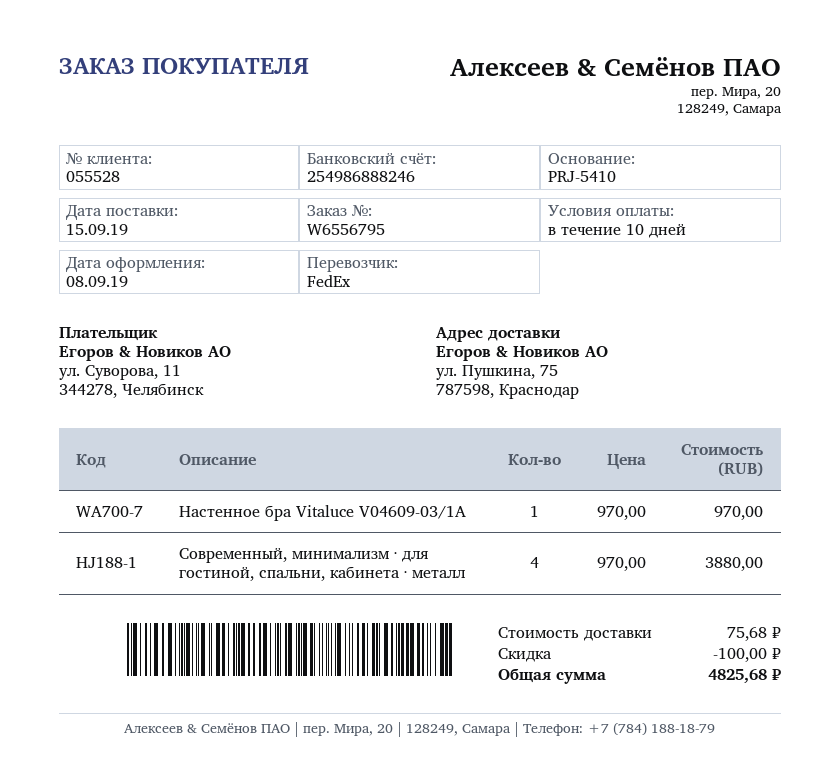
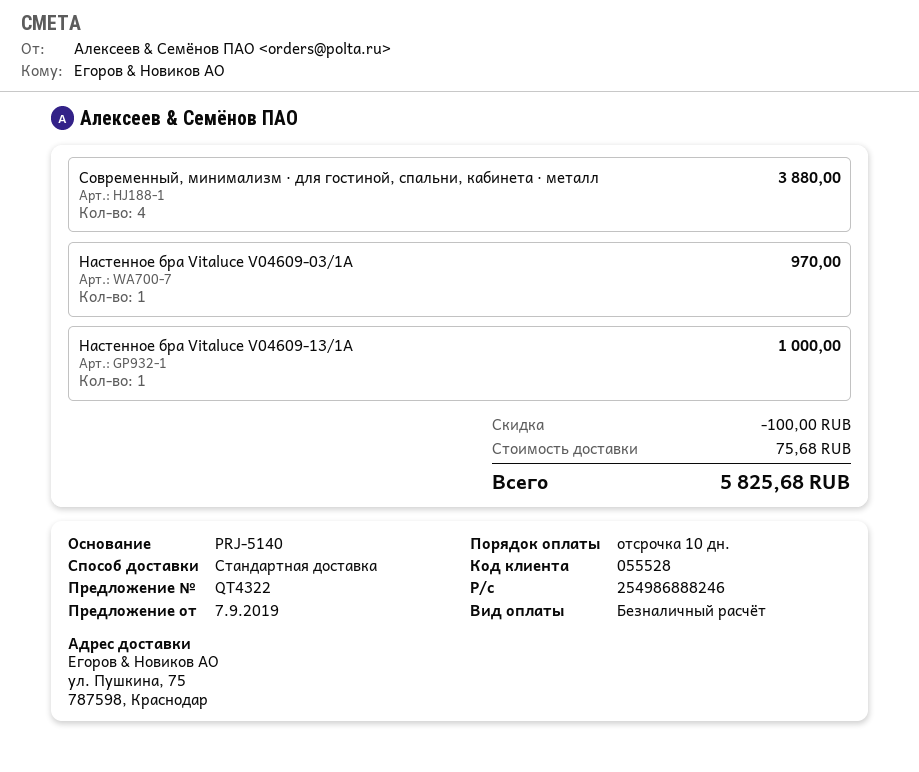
reference: PRJ-5410 -> PRJ-5140
shipping method: FedEx -> standard
Настенное бра Vitaluce V04609-13/1A: none -> 1 for 1000.00
total: 4825.68 -> 5825.68

